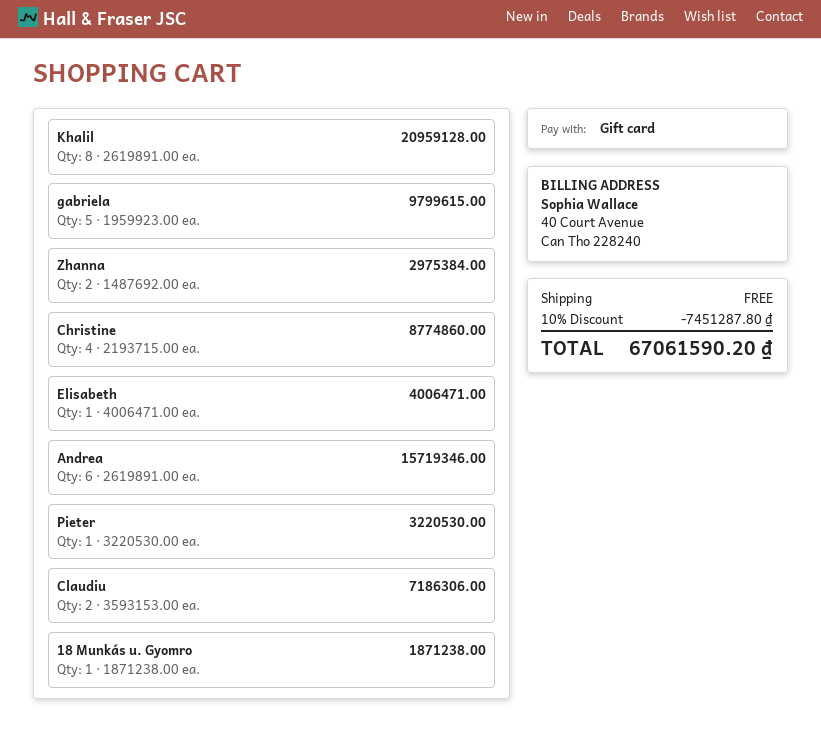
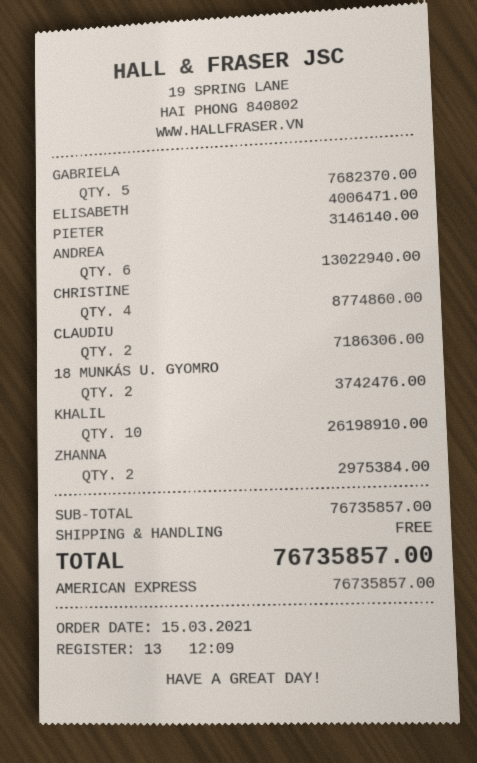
payment method: gift card -> American Express
Khalil: 8 for 20959128.00 -> 10 for 26198910.00
gabriela: 5 for 9799615.00 -> 5 for 7682370.00
Andrea: 6 for 15719346.00 -> 6 for 13022940.00
Pieter: 1 for 3220530.00 -> 1 for 3146140.00
18 Munkás u. Gyomro: 1 for 1871238.00 -> 2 for 3742476.00
discount: 10% = 7451287.80 -> none
total: 67061590.20 -> 76735857.00

